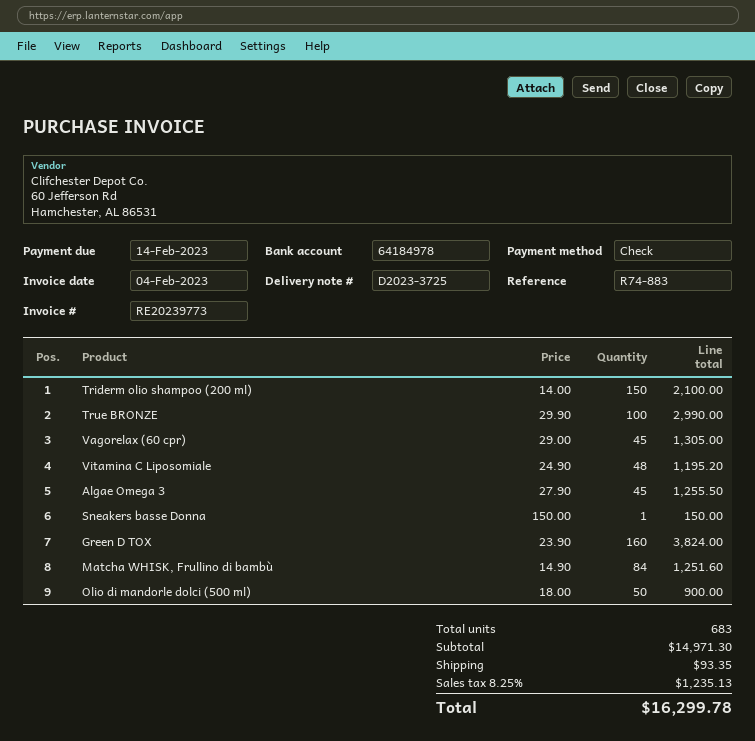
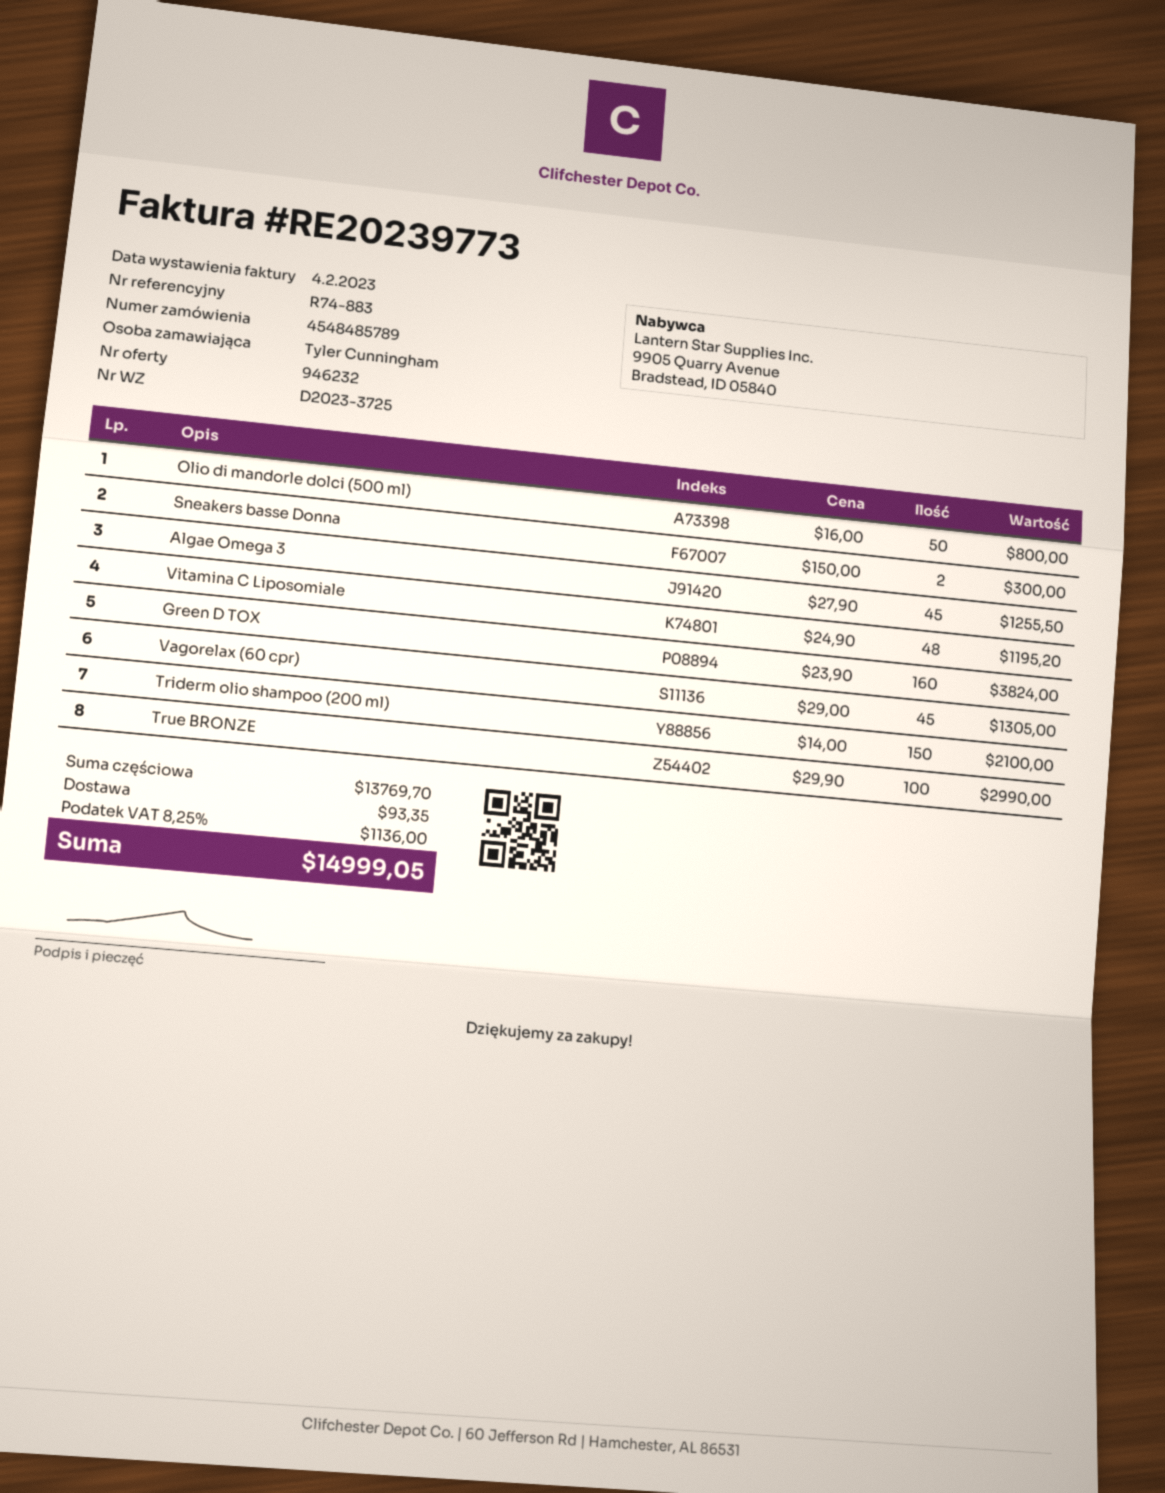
Sneakers basse Donna: 1 x 150.00 = 150.00 -> 2 x 150.00 = 300.00
Matcha WHISK, Frullino di bambù: 84 x 14.90 = 1251.60 -> none
Olio di mandorle dolci (500 ml): 50 x 18.00 = 900.00 -> 50 x 16.00 = 800.00
subtotal: 14971.30 -> 13769.70
tax: 8.25% = 1235.13 -> 8.25% = 1136.00
total: 16299.78 -> 14999.05

